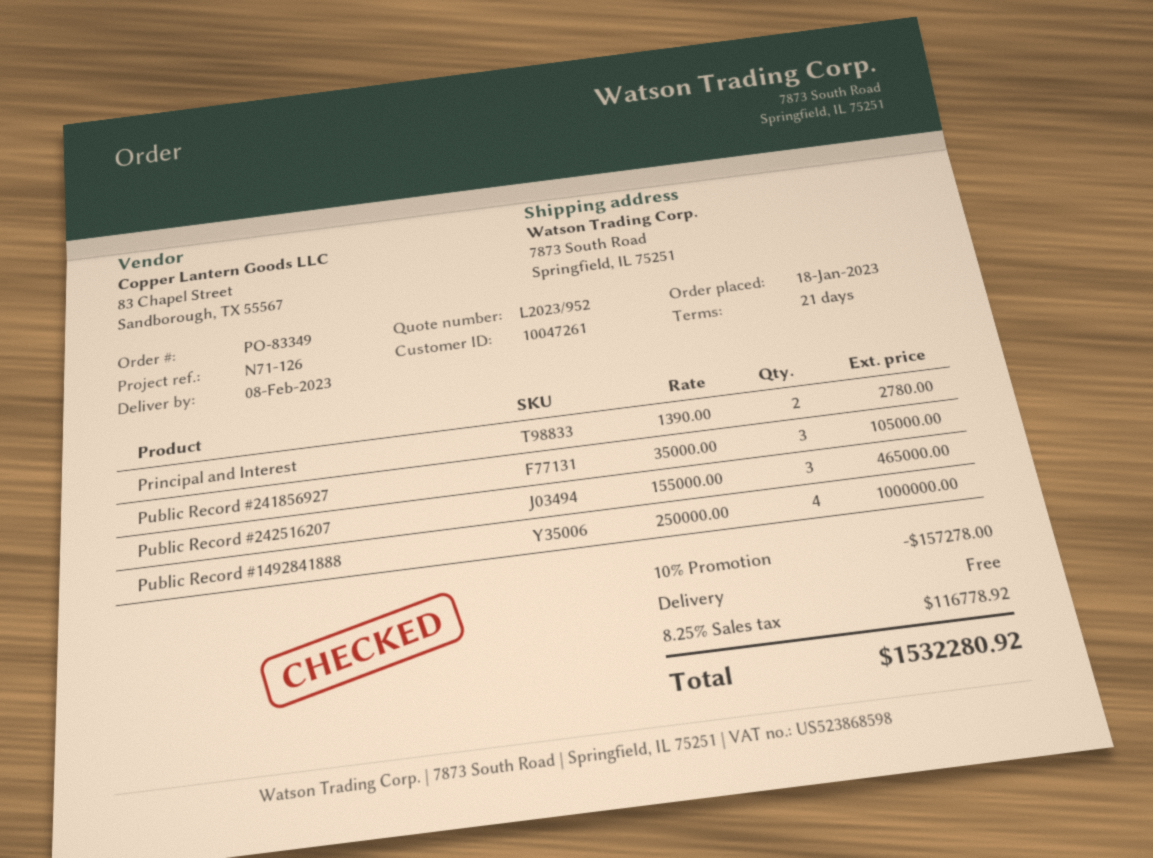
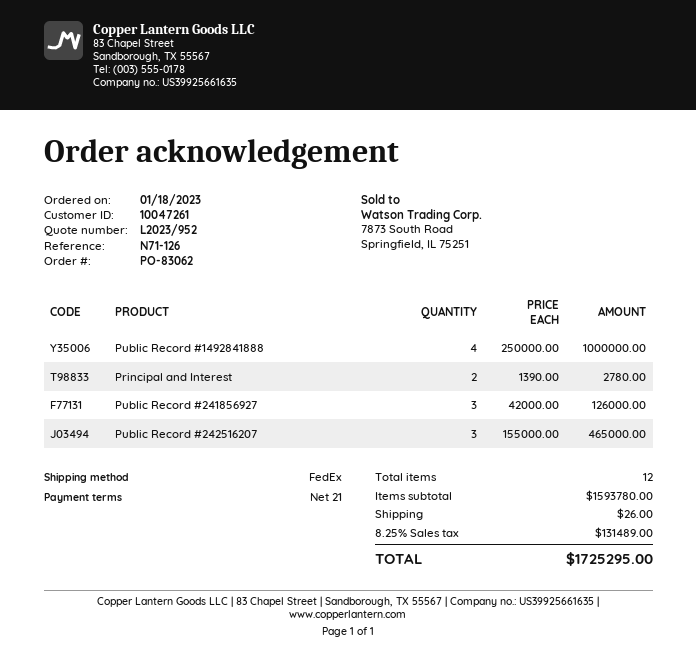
order number: PO-83349 -> PO-83062
Public Record #241856927: 3 x 35000.00 = 105000.00 -> 3 x 42000.00 = 126000.00
discount: 10% = 157278.00 -> none
shipping: 0.00 -> 26.00
tax: 8.25% = 116778.92 -> 8.25% = 131489.00
total: 1532280.92 -> 1725295.00

